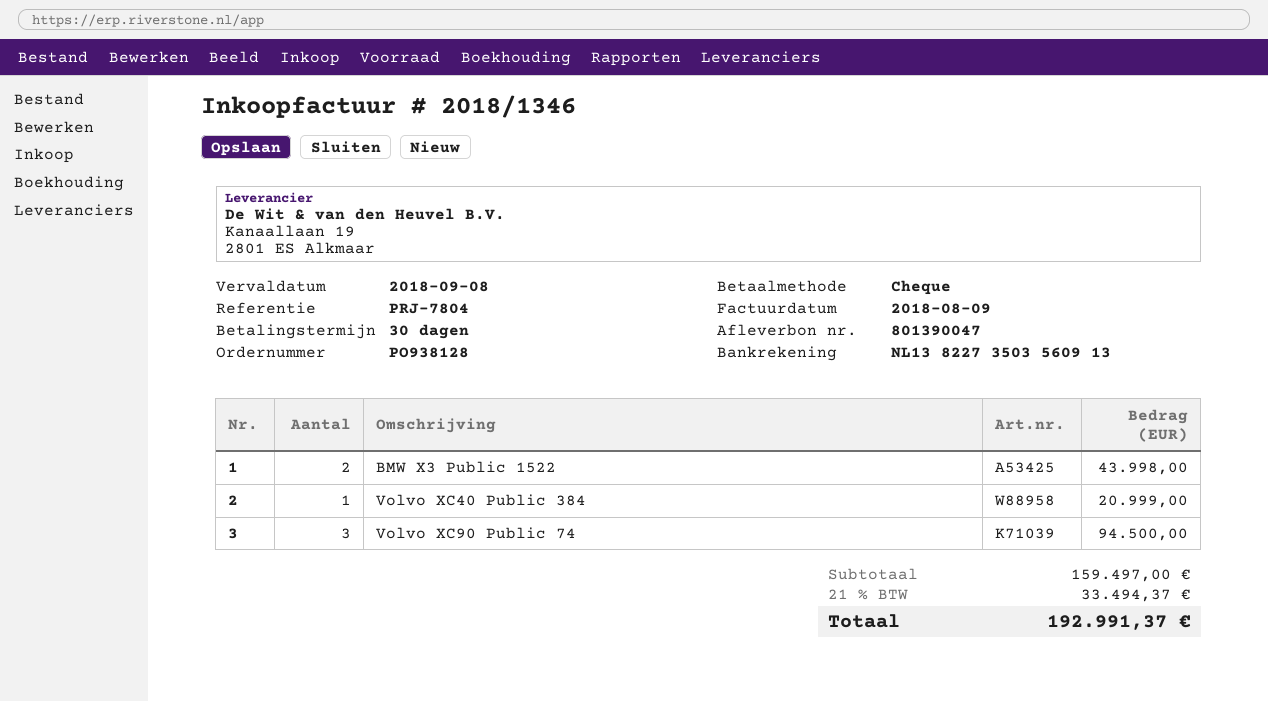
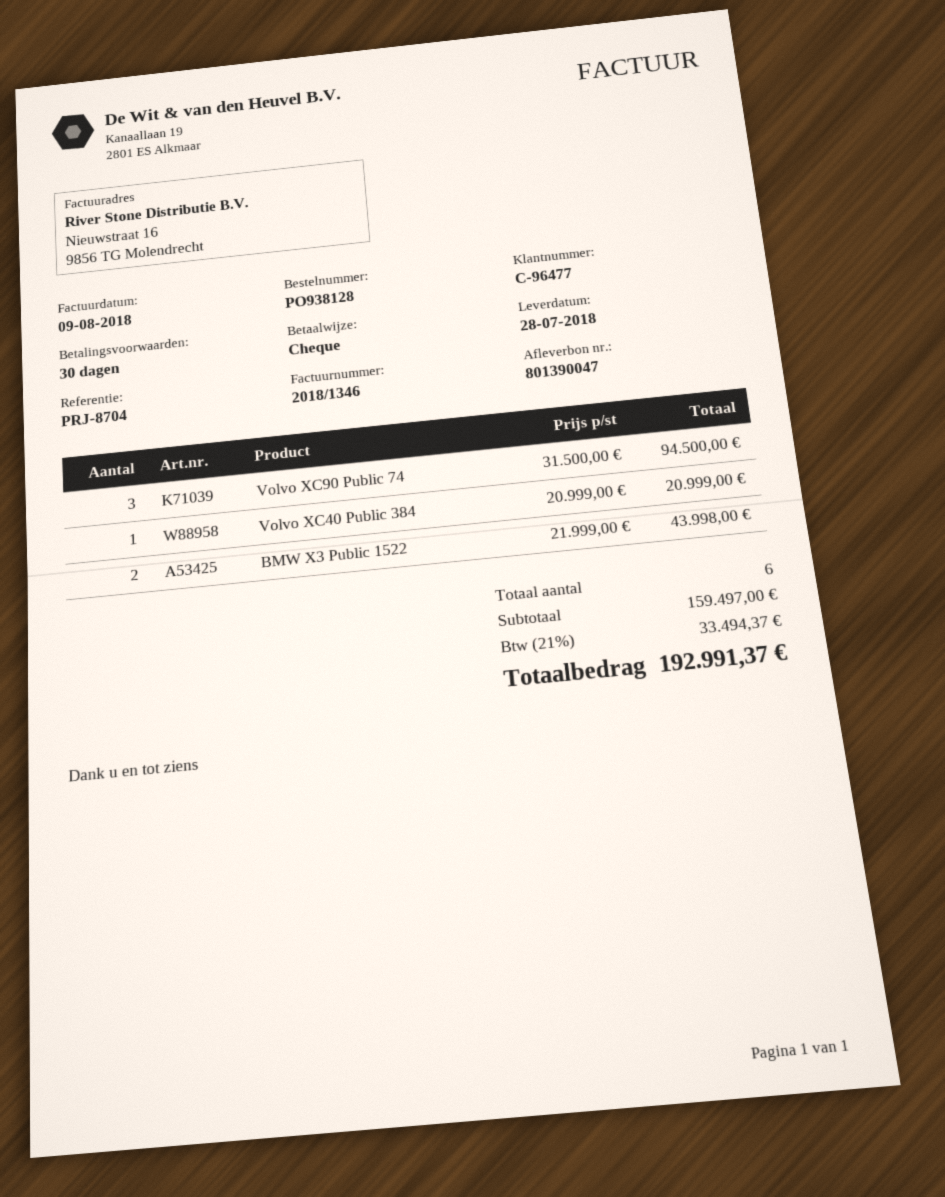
reference: PRJ-7804 -> PRJ-8704

